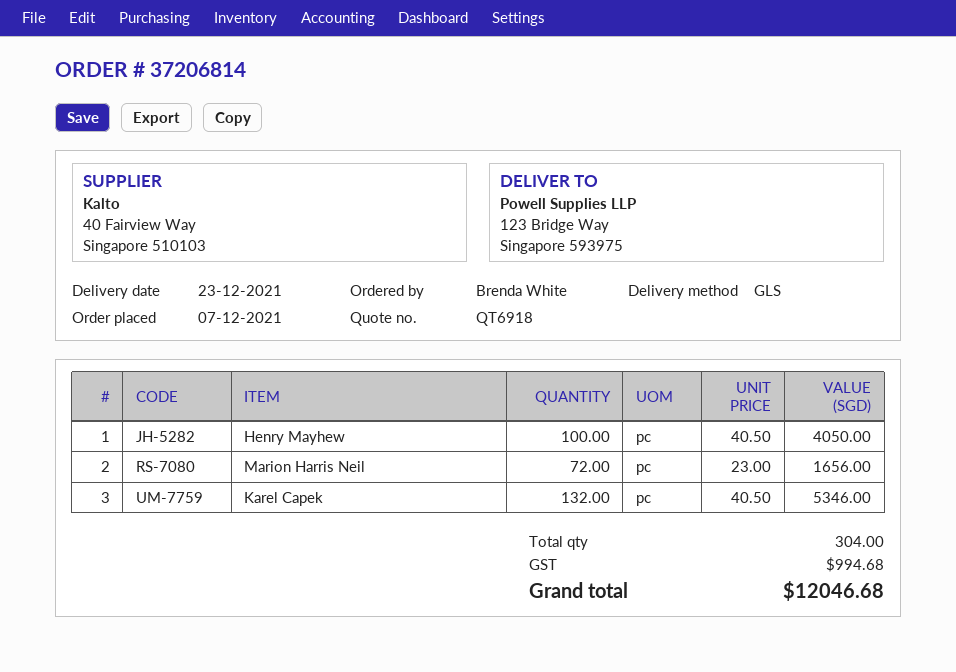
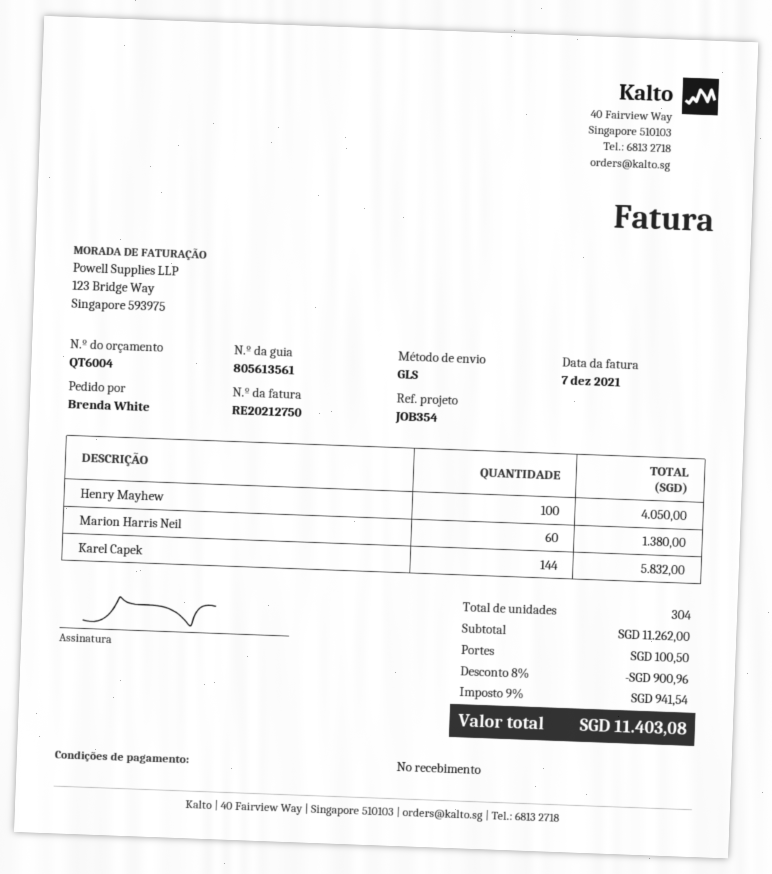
quote number: QT6918 -> QT6004
Marion Harris Neil: 72 for 1656.00 -> 60 for 1380.00
Karel Capek: 132 for 5346.00 -> 144 for 5832.00
discount: none -> 8% = 900.96
shipping: none -> 100.50
tax: 994.68 -> 941.54
total: 12046.68 -> 11403.08

